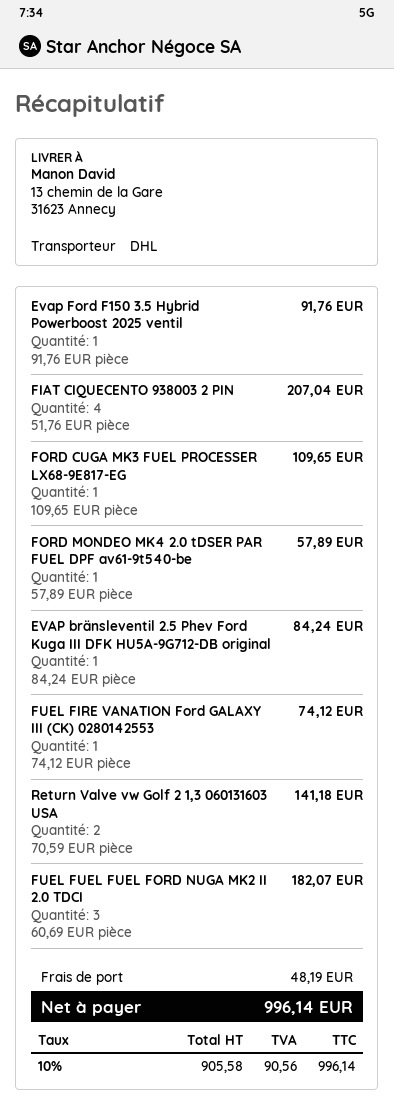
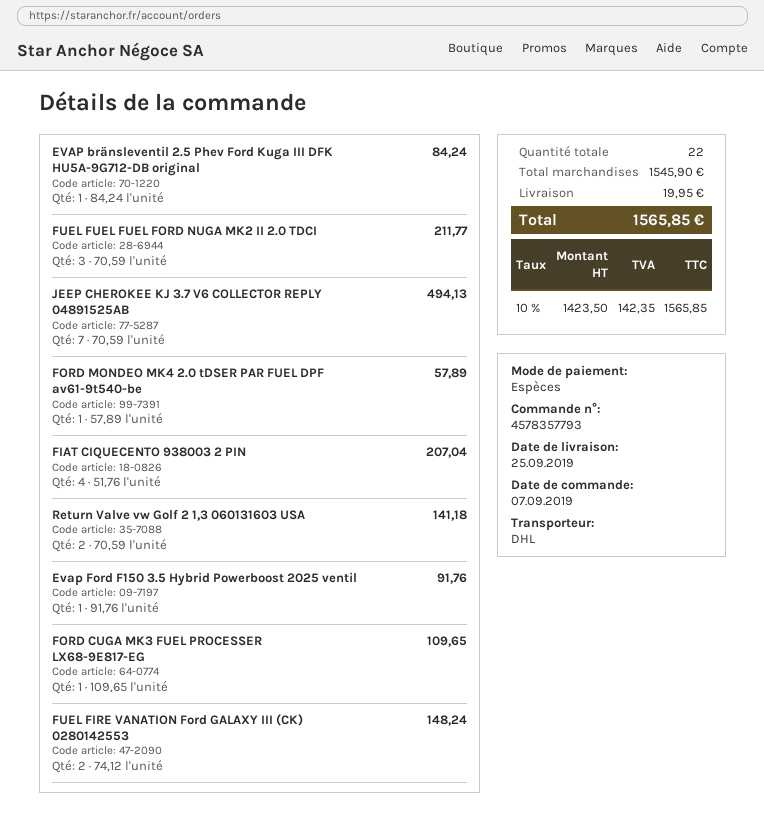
FUEL FIRE VANATION Ford GALAXY III (CK) 0280142553: 1 x 74.12 = 74.12 -> 2 x 74.12 = 148.24
FUEL FUEL FUEL FORD NUGA MK2 II 2.0 TDCI: 3 x 60.69 = 182.07 -> 3 x 70.59 = 211.77
JEEP CHEROKEE KJ 3.7 V6 COLLECTOR REPLY 04891525AB: none -> 7 x 70.59 = 494.13
shipping: 48.19 -> 19.95
net: 905.58 -> 1423.50
tax: 10% = 90.56 -> 10% = 142.35
total: 996.14 -> 1565.85

